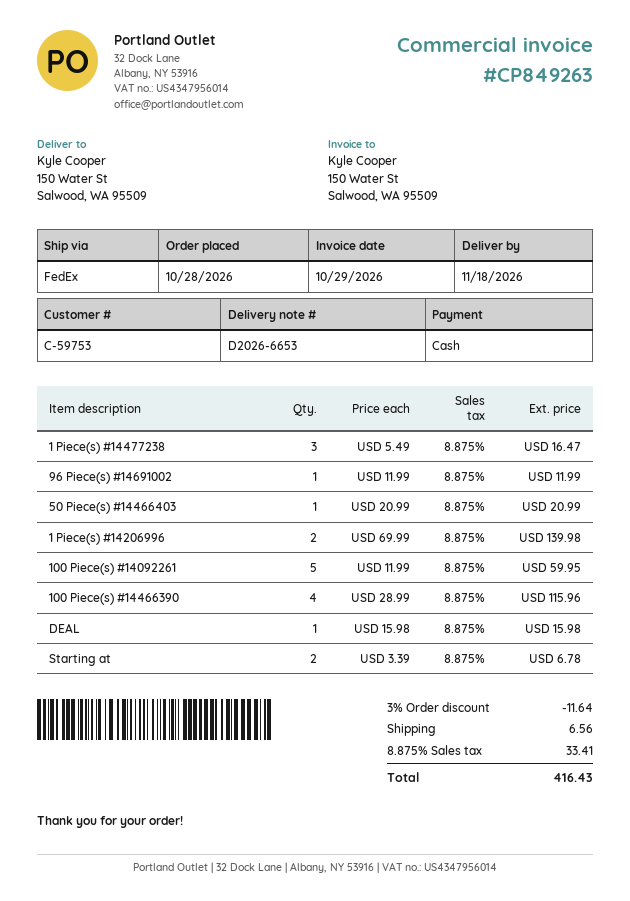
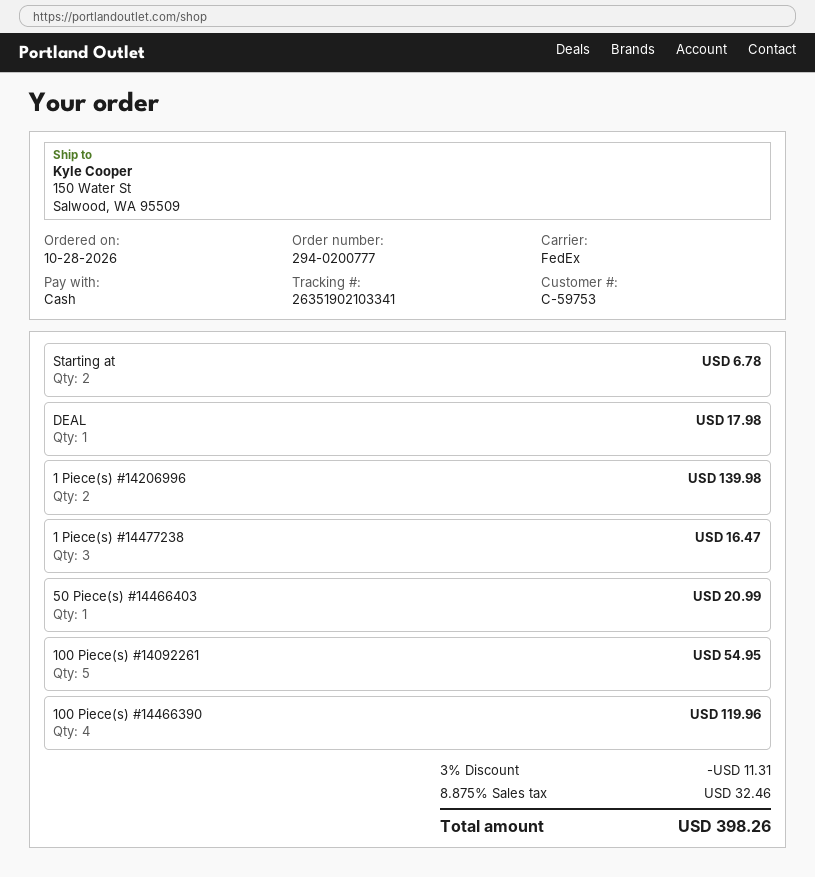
96 Piece(s) #14691002: 1 for 11.99 -> none
100 Piece(s) #14092261: 5 for 59.95 -> 5 for 54.95
100 Piece(s) #14466390: 4 for 115.96 -> 4 for 119.96
DEAL: 1 for 15.98 -> 1 for 17.98
discount: 3% = 11.64 -> 3% = 11.31
shipping: 6.56 -> none
tax: 8.875% = 33.41 -> 8.875% = 32.46
total: 416.43 -> 398.26

